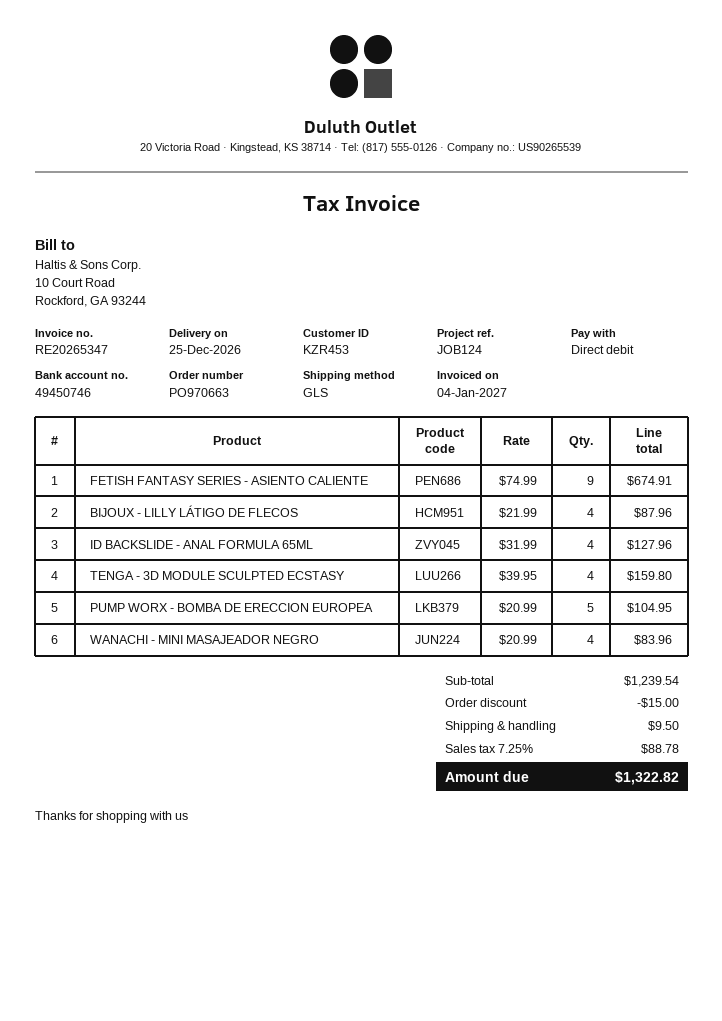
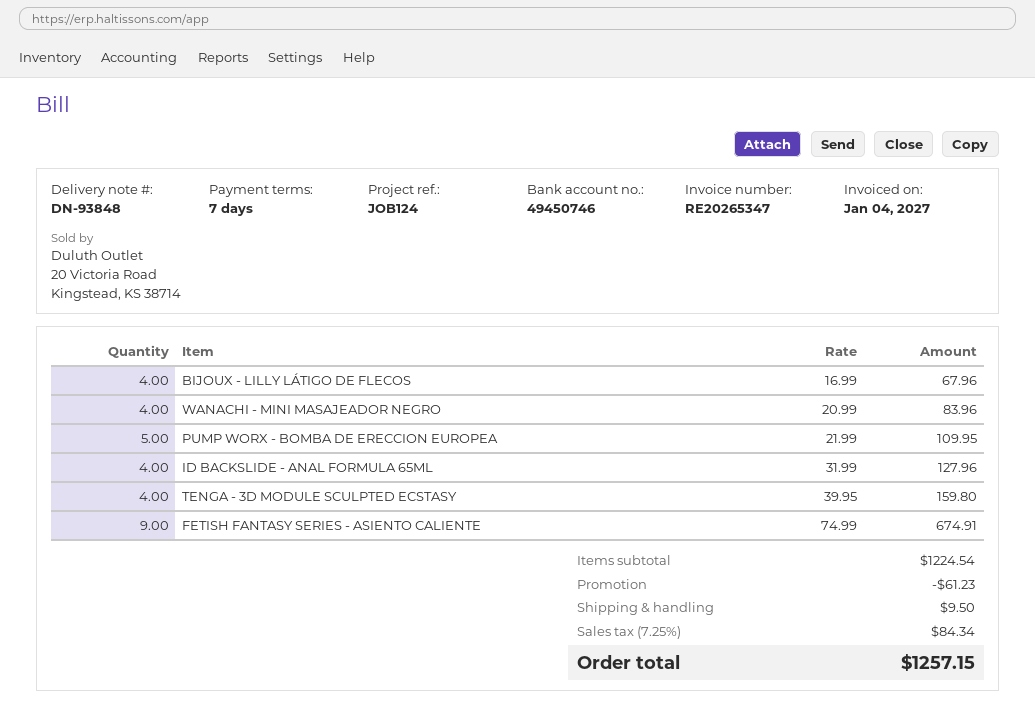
BIJOUX - LILLY LÁTIGO DE FLECOS: 4 x 21.99 = 87.96 -> 4 x 16.99 = 67.96
PUMP WORX - BOMBA DE ERECCION EUROPEA: 5 x 20.99 = 104.95 -> 5 x 21.99 = 109.95
subtotal: 1239.54 -> 1224.54
discount: 15.00 -> 61.23
tax: 7.25% = 88.78 -> 7.25% = 84.34
total: 1322.82 -> 1257.15

